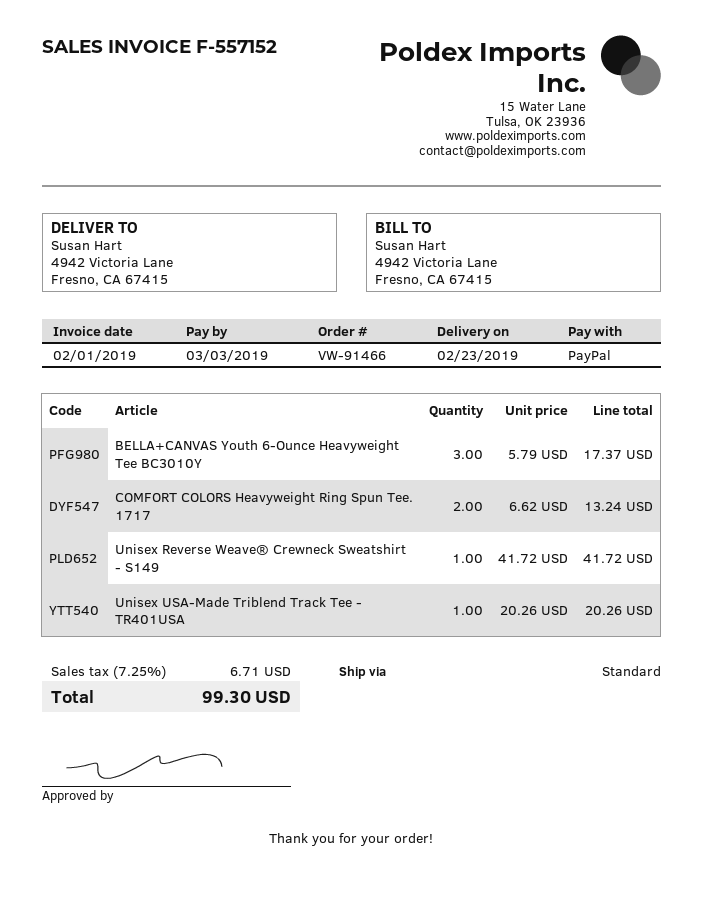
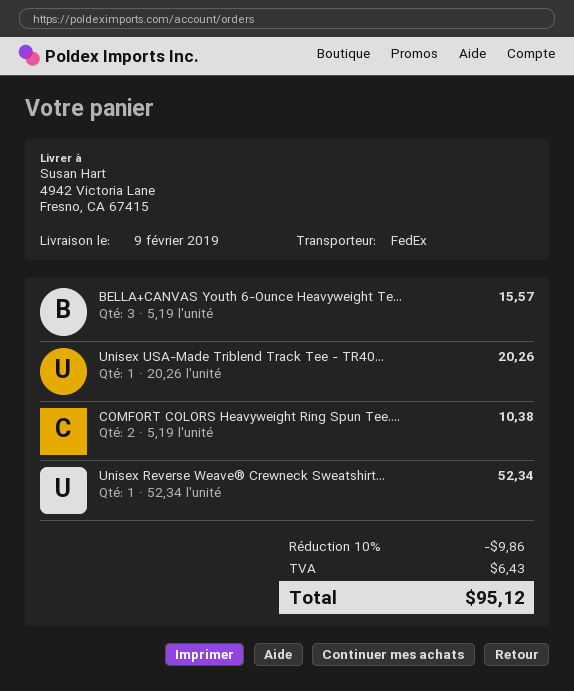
delivery date: 2019-02-23 -> 2019-02-09
shipping method: standard -> FedEx
BELLA+CANVAS Youth 6-Ounce Heavyweight Tee BC3010Y: 3 x 5.79 = 17.37 -> 3 x 5.19 = 15.57
COMFORT COLORS Heavyweight Ring Spun Tee. 1717: 2 x 6.62 = 13.24 -> 2 x 5.19 = 10.38
Unisex Reverse Weave® Crewneck Sweatshirt - S149: 1 x 41.72 = 41.72 -> 1 x 52.34 = 52.34
discount: none -> 10% = 9.86
tax: 6.71 -> 6.43
total: 99.30 -> 95.12

